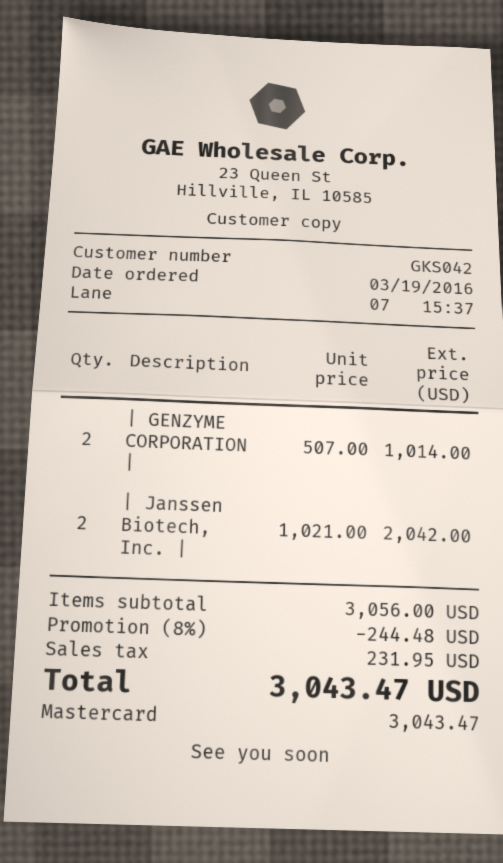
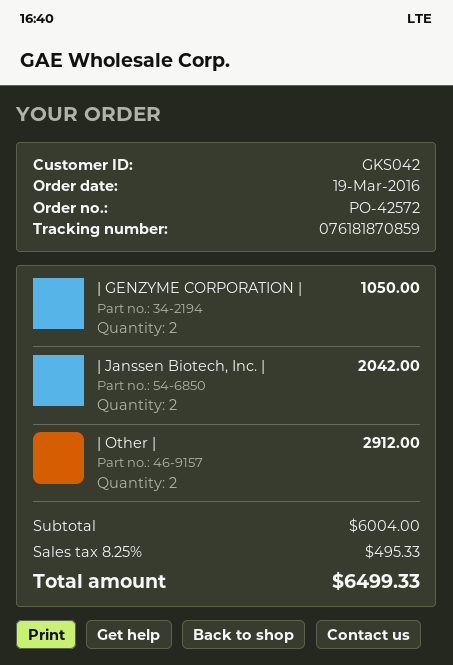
| GENZYME CORPORATION |: 2 for 1014.00 -> 2 for 1050.00
| Other |: none -> 2 for 2912.00
subtotal: 3056.00 -> 6004.00
discount: 8% = 244.48 -> none
tax: 231.95 -> 495.33
total: 3043.47 -> 6499.33

